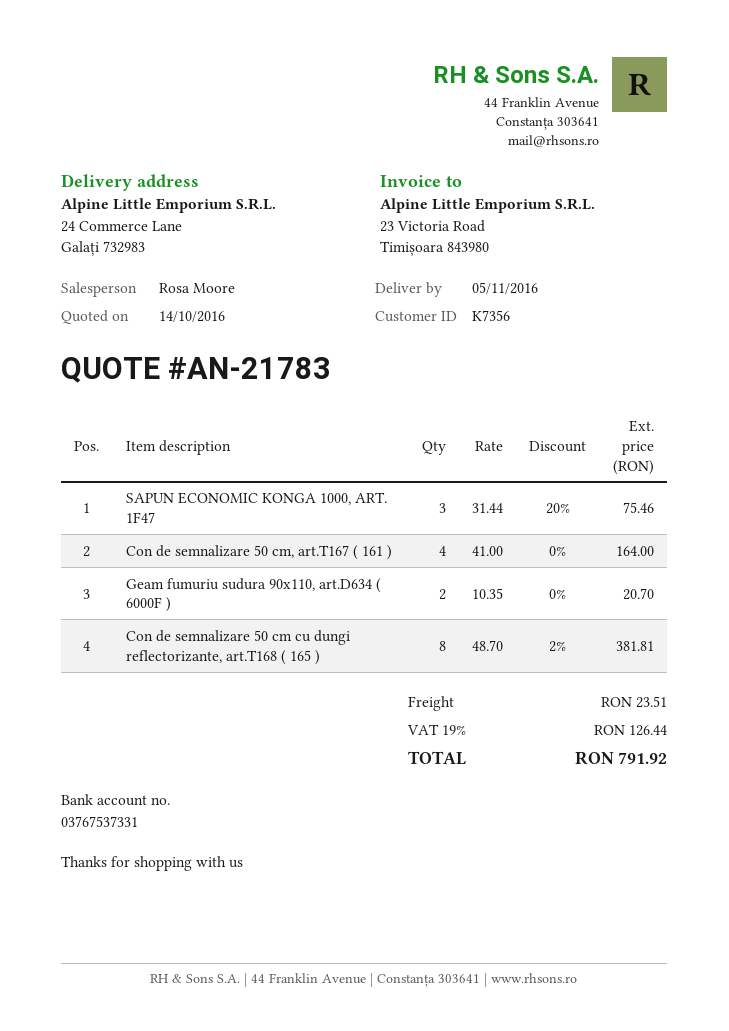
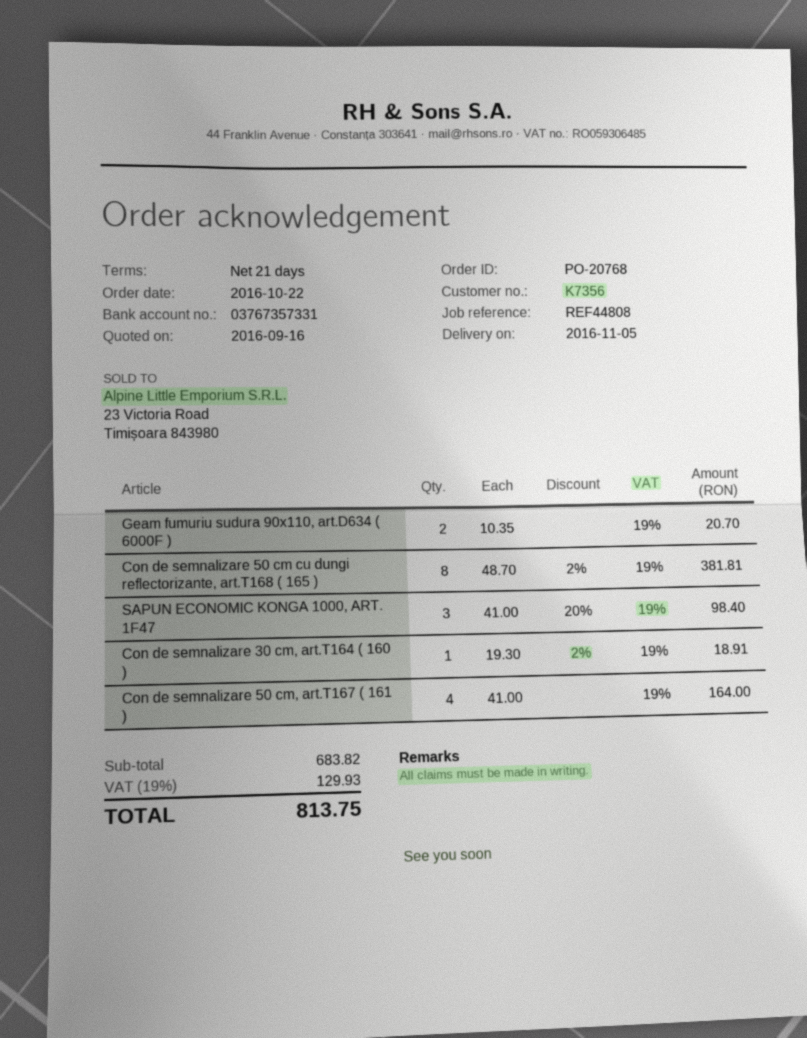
quote date: 2016-10-14 -> 2016-09-16
bank account: 03767537331 -> 03767357331
SAPUN ECONOMIC KONGA 1000, ART. 1F47: 3 x 31.44 - 20% = 75.46 -> 3 x 41.00 - 20% = 98.40
Con de semnalizare 30 cm, art.T164 ( 160 ): none -> 1 x 19.30 - 2% = 18.91
shipping: 23.51 -> none
tax: 19% = 126.44 -> 19% = 129.93
total: 791.92 -> 813.75

